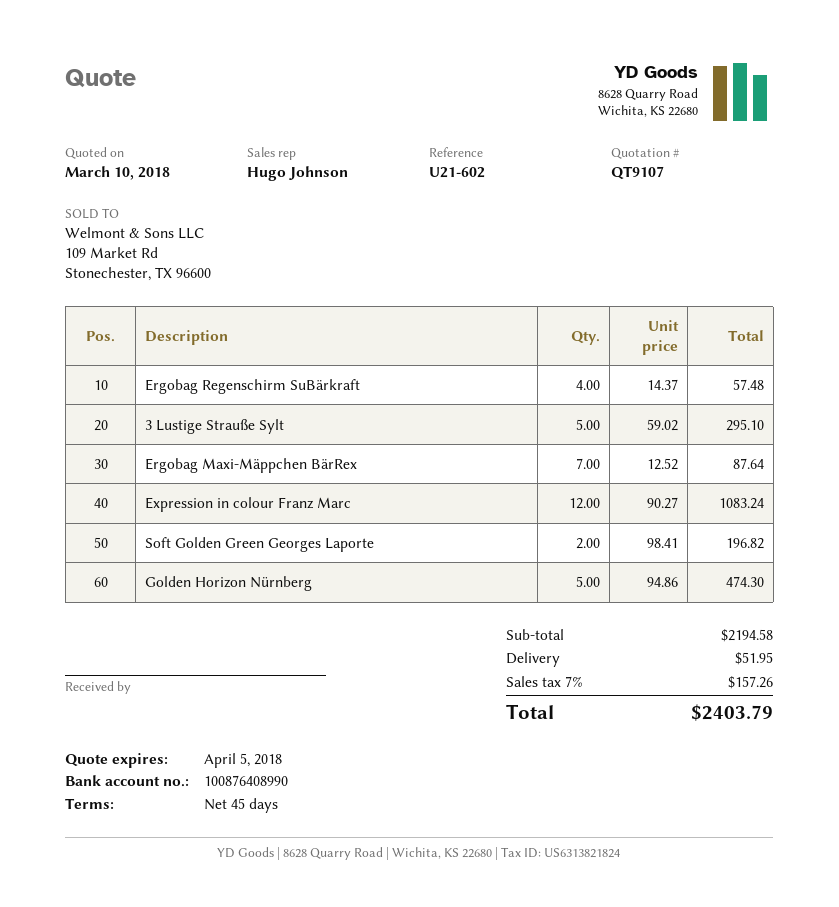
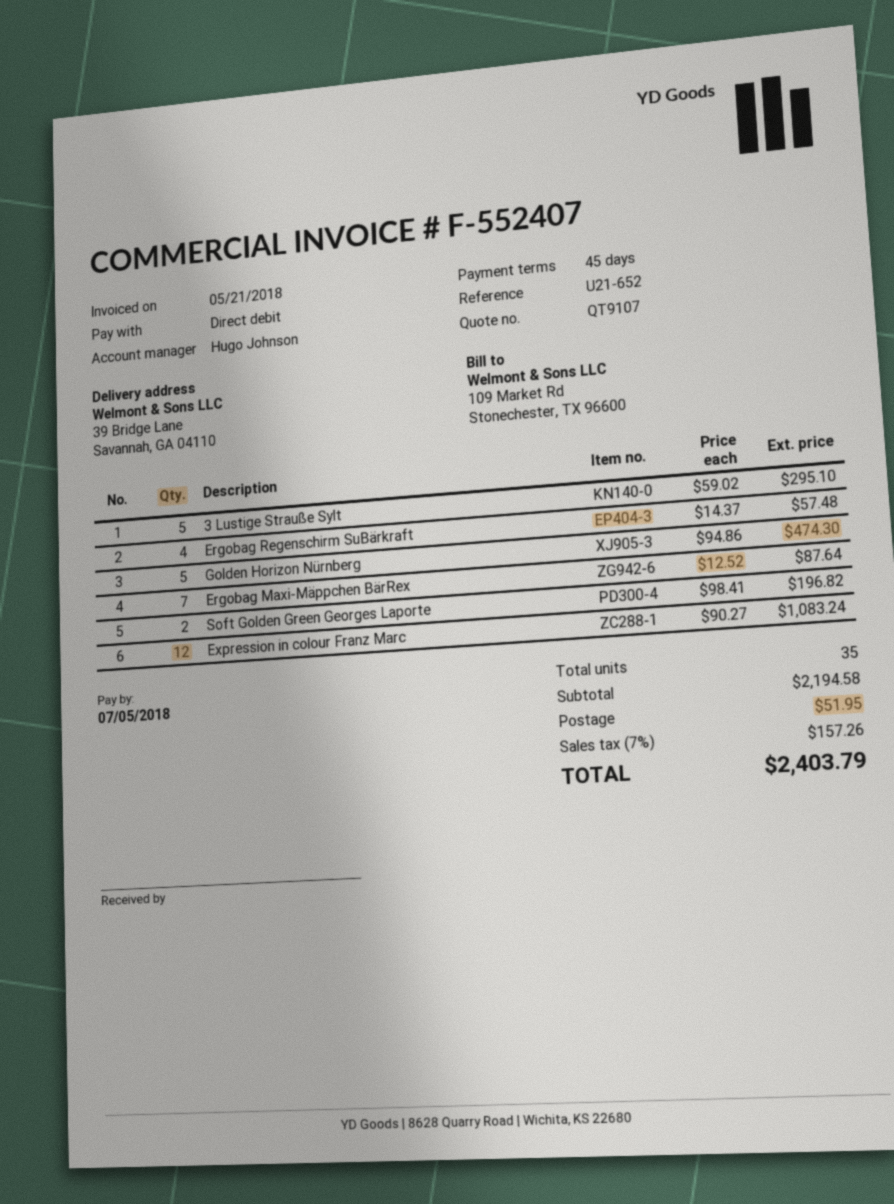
reference: U21-602 -> U21-652

